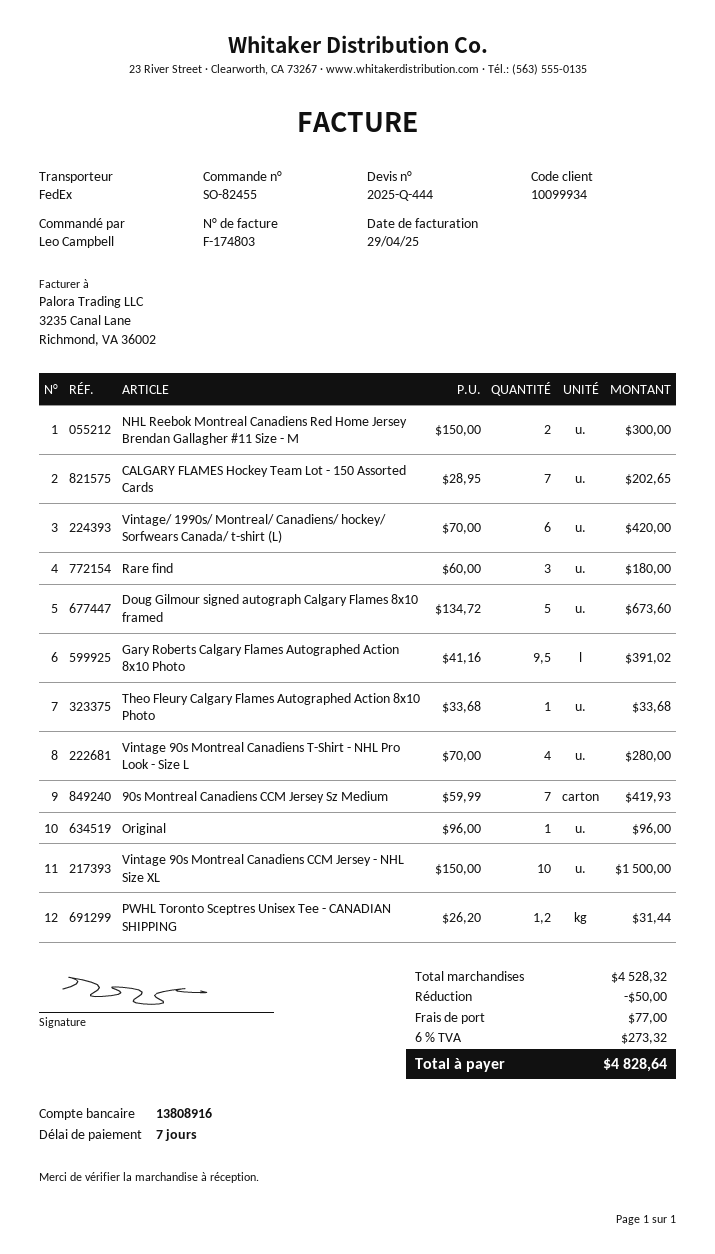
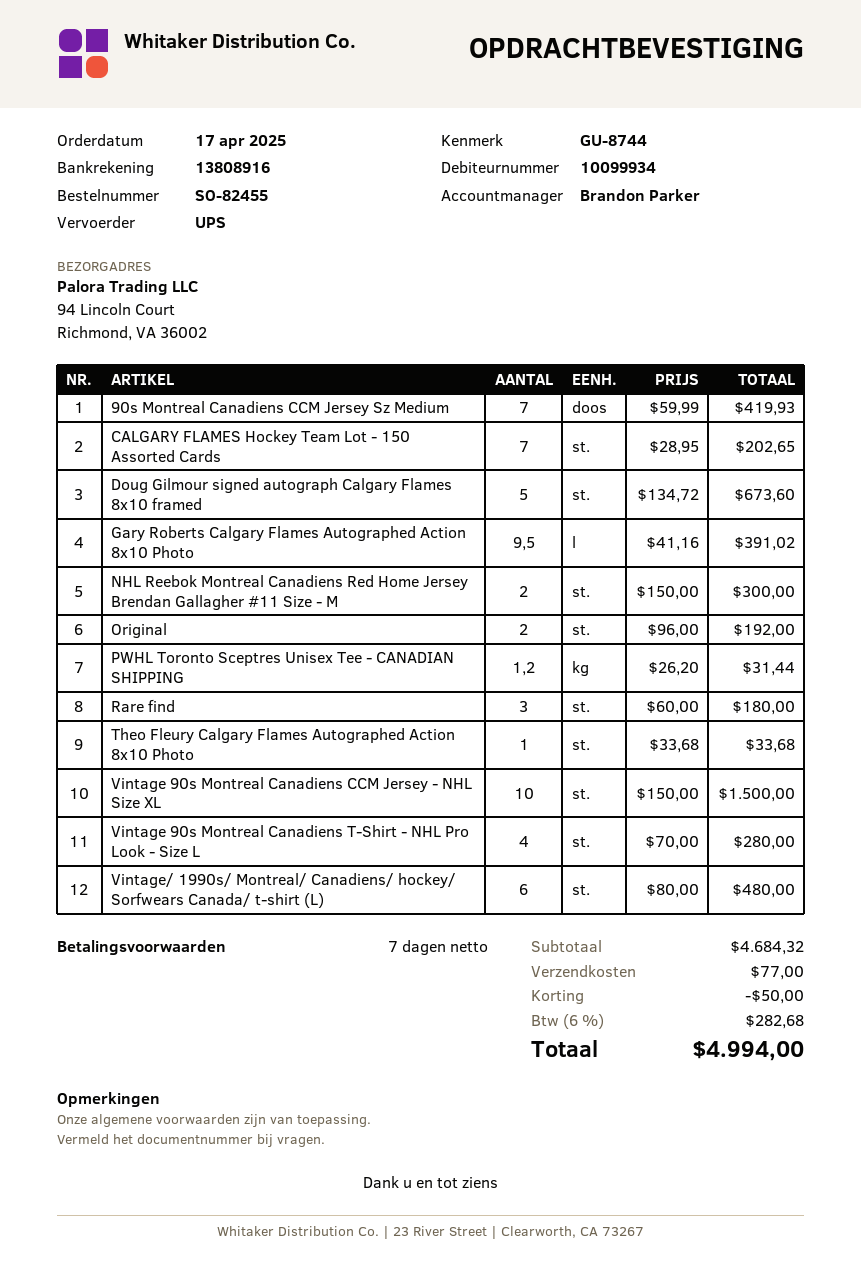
shipping method: FedEx -> UPS
Vintage/ 1990s/ Montreal/ Canadiens/ hockey/ Sorfwears Canada/ t-shirt (L): 6 x 70.00 = 420.00 -> 6 x 80.00 = 480.00
Original: 1 x 96.00 = 96.00 -> 2 x 96.00 = 192.00
subtotal: 4528.32 -> 4684.32
tax: 6% = 273.32 -> 6% = 282.68
total: 4828.64 -> 4994.00

